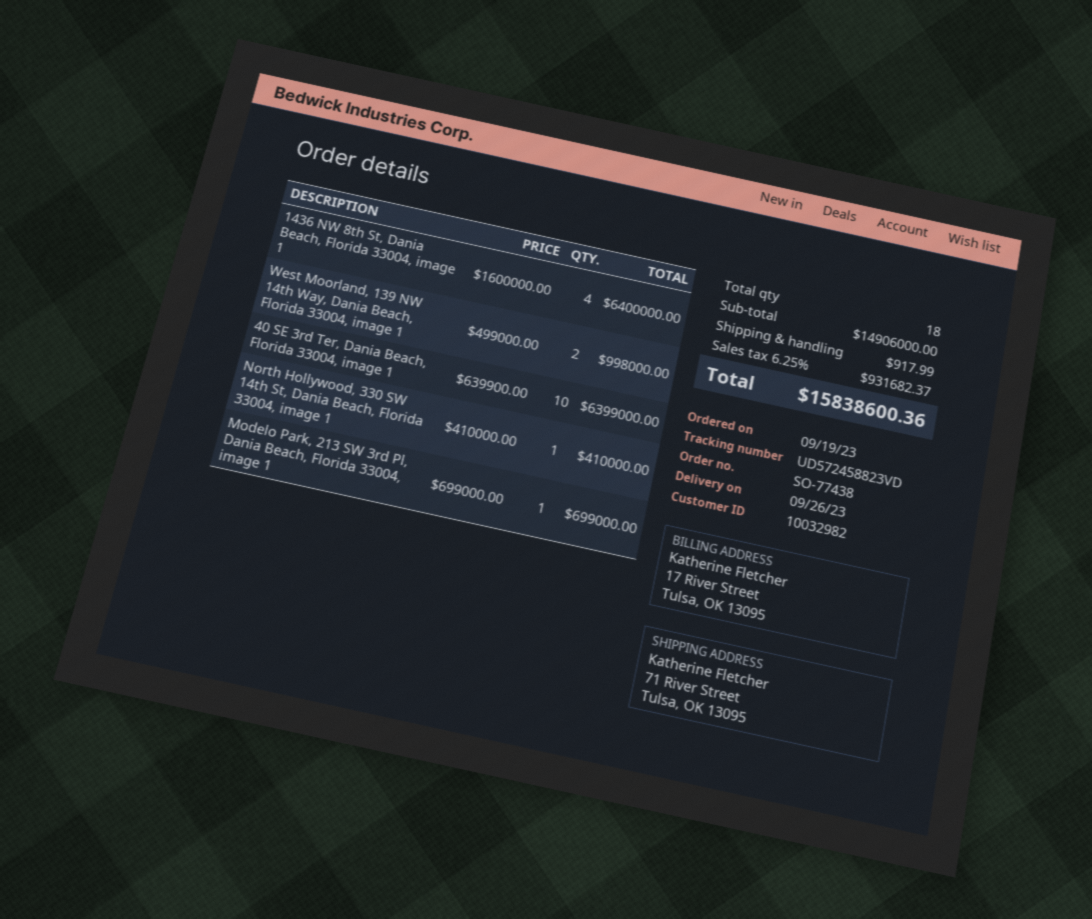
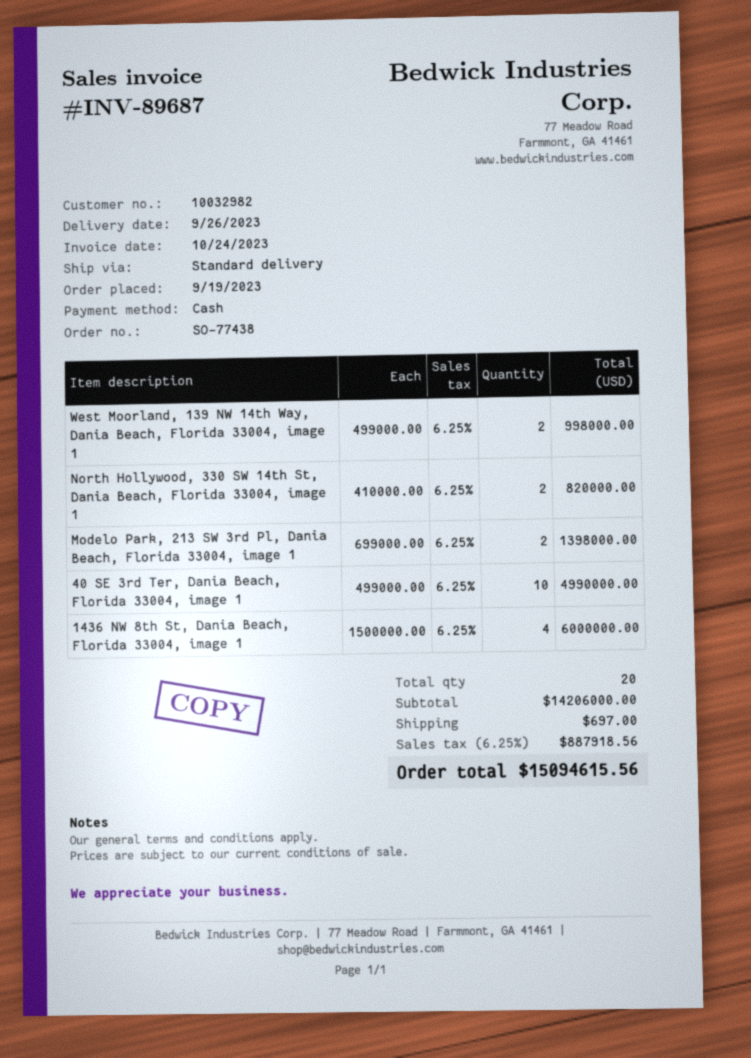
1436 NW 8th St, Dania Beach, Florida 33004, image 1: 4 x 1600000.00 = 6400000.00 -> 4 x 1500000.00 = 6000000.00
40 SE 3rd Ter, Dania Beach, Florida 33004, image 1: 10 x 639900.00 = 6399000.00 -> 10 x 499000.00 = 4990000.00
North Hollywood, 330 SW 14th St, Dania Beach, Florida 33004, image 1: 1 x 410000.00 = 410000.00 -> 2 x 410000.00 = 820000.00
Modelo Park, 213 SW 3rd Pl, Dania Beach, Florida 33004, image 1: 1 x 699000.00 = 699000.00 -> 2 x 699000.00 = 1398000.00
total quantity: 18 -> 20
subtotal: 14906000.00 -> 14206000.00
shipping: 917.99 -> 697.00
tax: 6.25% = 931682.37 -> 6.25% = 887918.56
total: 15838600.36 -> 15094615.56

